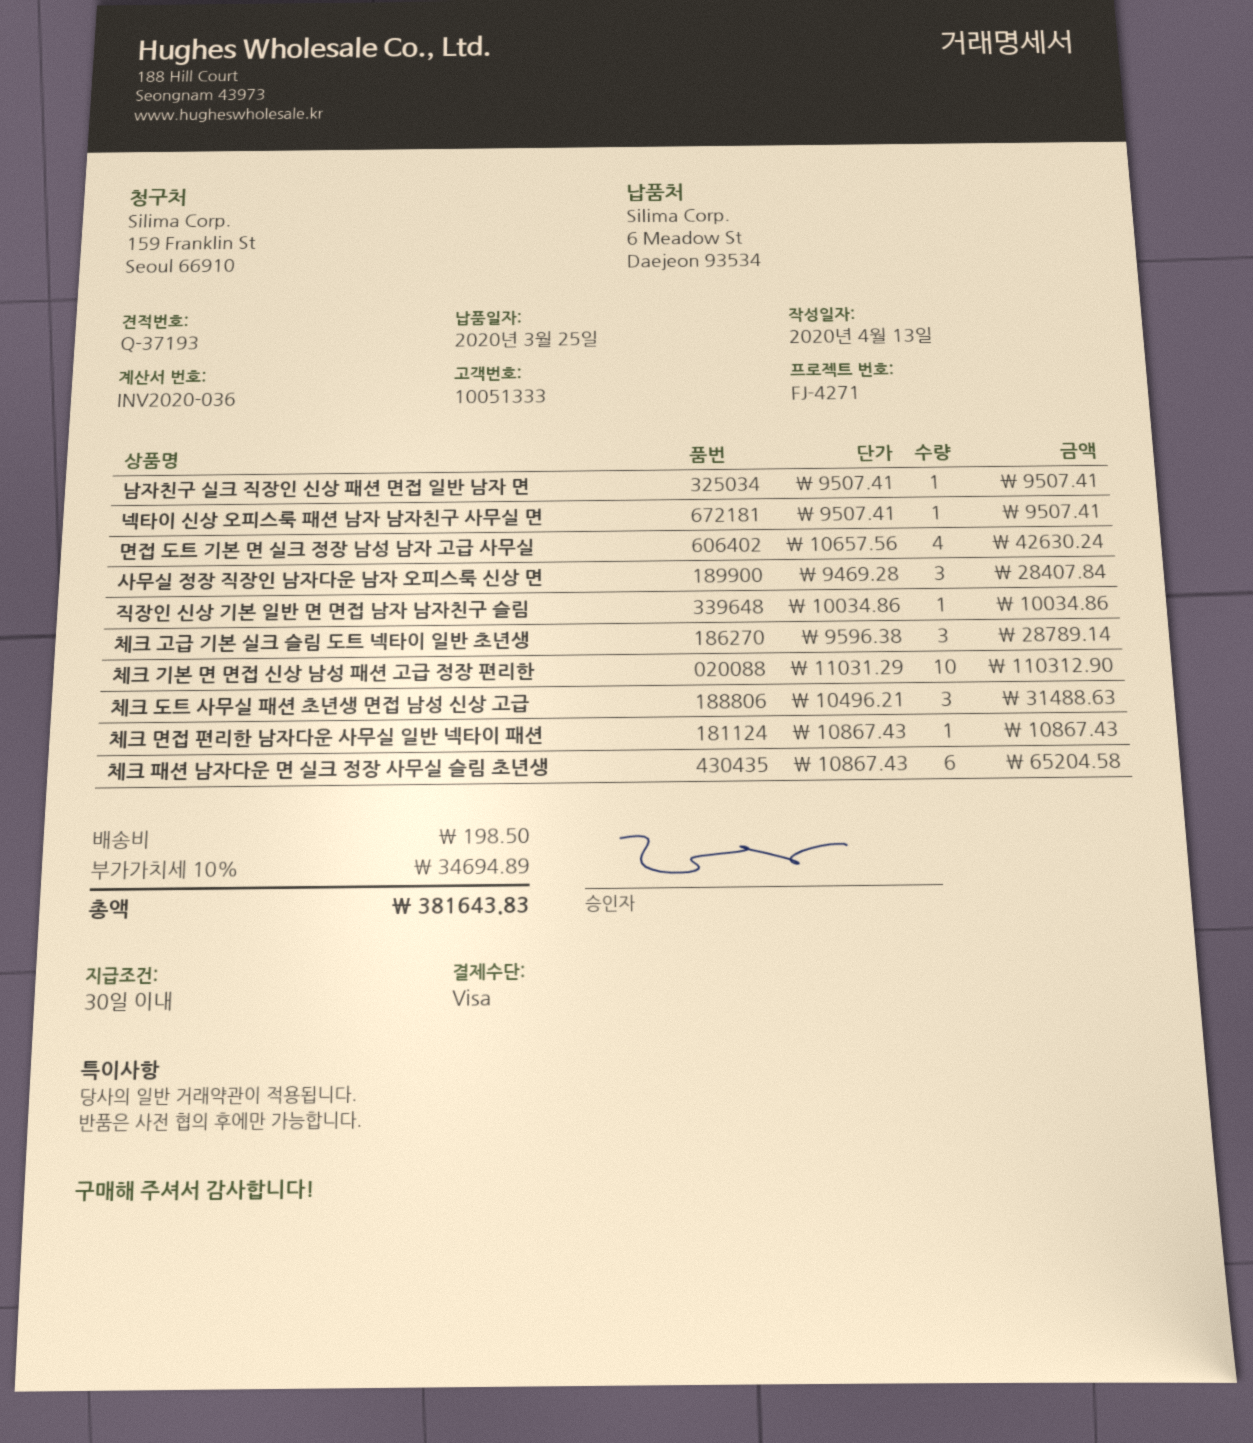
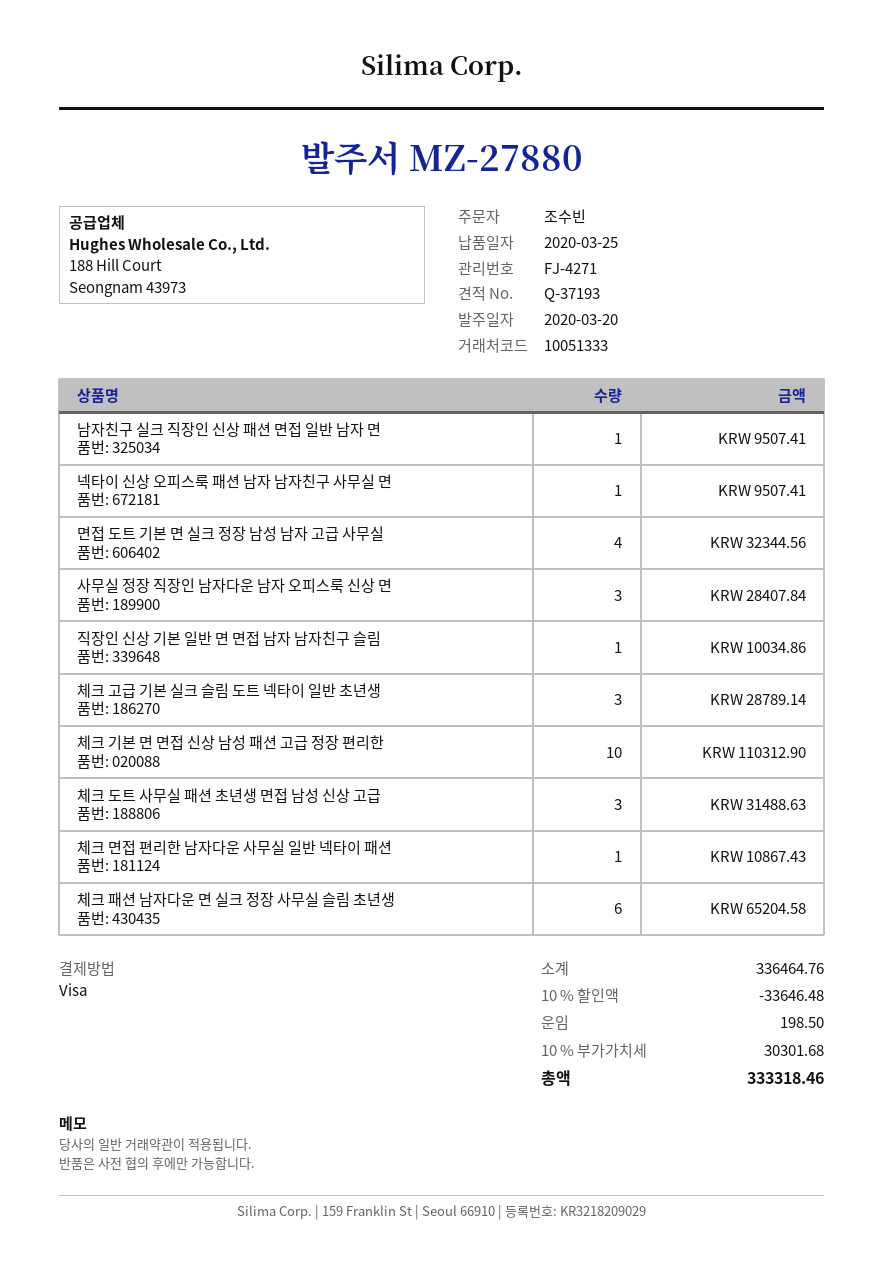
면접 도트 기본 면 실크 정장 남성 남자 고급 사무실: 4 for 42630.24 -> 4 for 32344.56
discount: none -> 10% = 33646.48
tax: 10% = 34694.89 -> 10% = 30301.68
total: 381643.83 -> 333318.46

